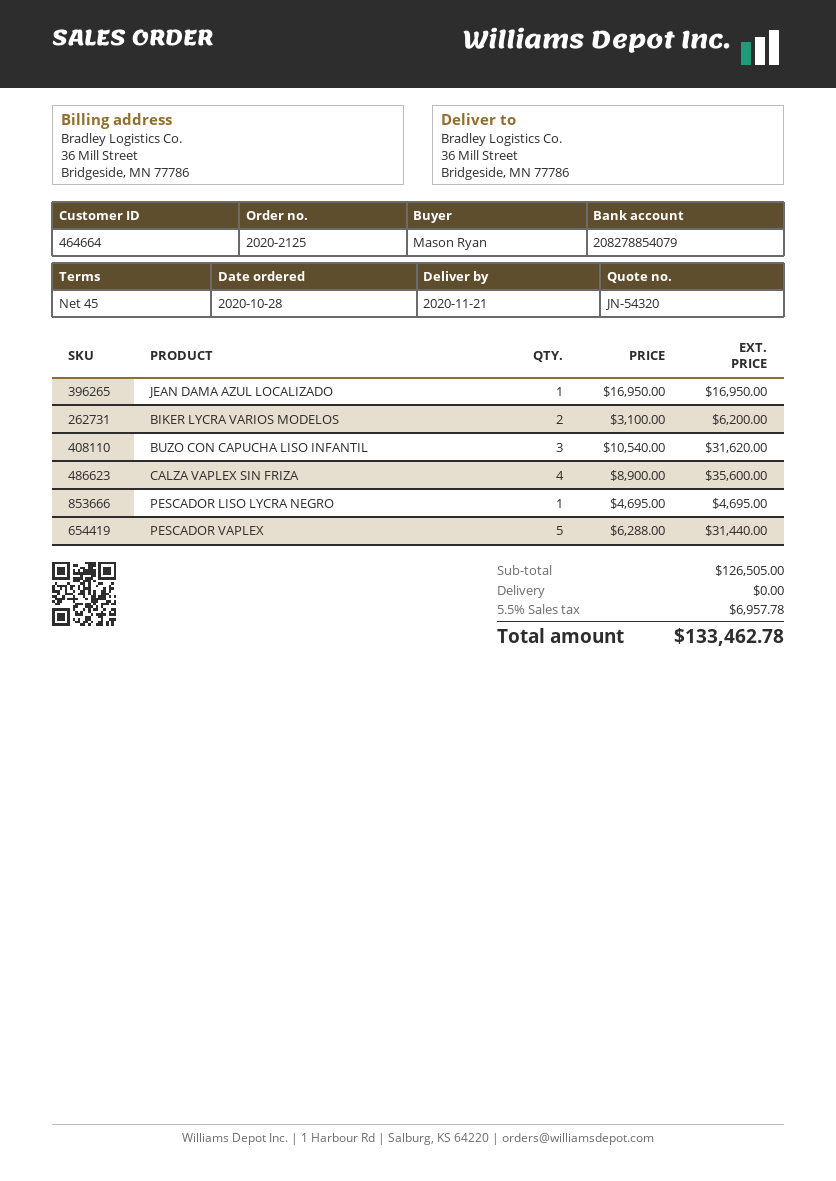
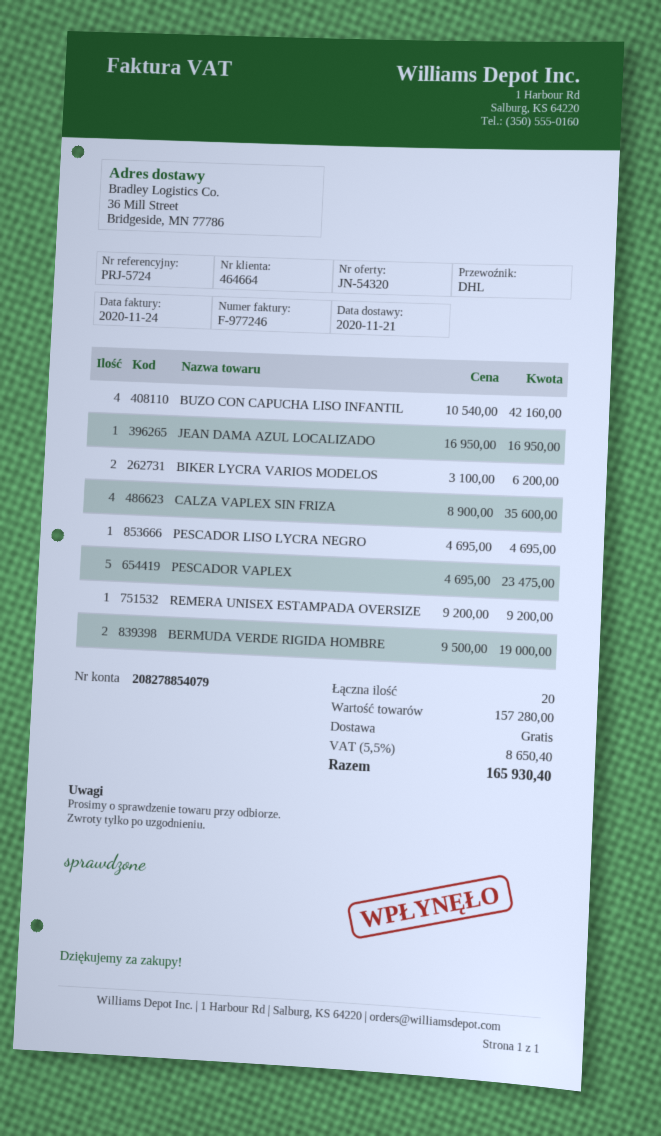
BUZO CON CAPUCHA LISO INFANTIL: 3 x 10540.00 = 31620.00 -> 4 x 10540.00 = 42160.00
PESCADOR VAPLEX: 5 x 6288.00 = 31440.00 -> 5 x 4695.00 = 23475.00
REMERA UNISEX ESTAMPADA OVERSIZE: none -> 1 x 9200.00 = 9200.00
BERMUDA VERDE RIGIDA HOMBRE: none -> 2 x 9500.00 = 19000.00
subtotal: 126505.00 -> 157280.00
tax: 5.5% = 6957.78 -> 5.5% = 8650.40
total: 133462.78 -> 165930.40

